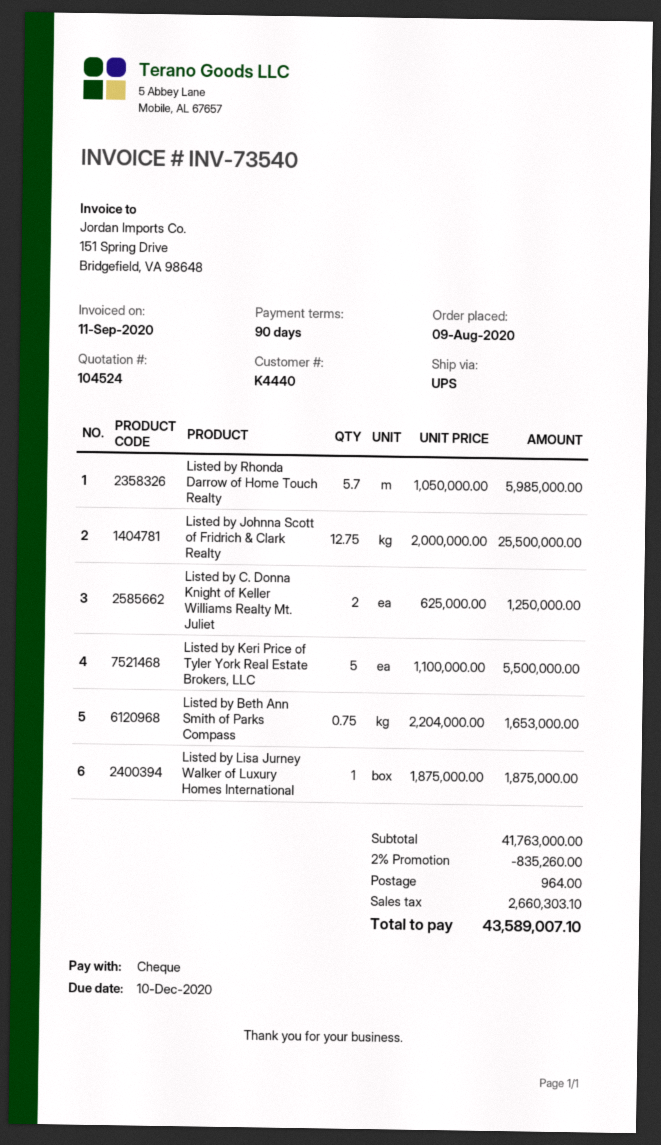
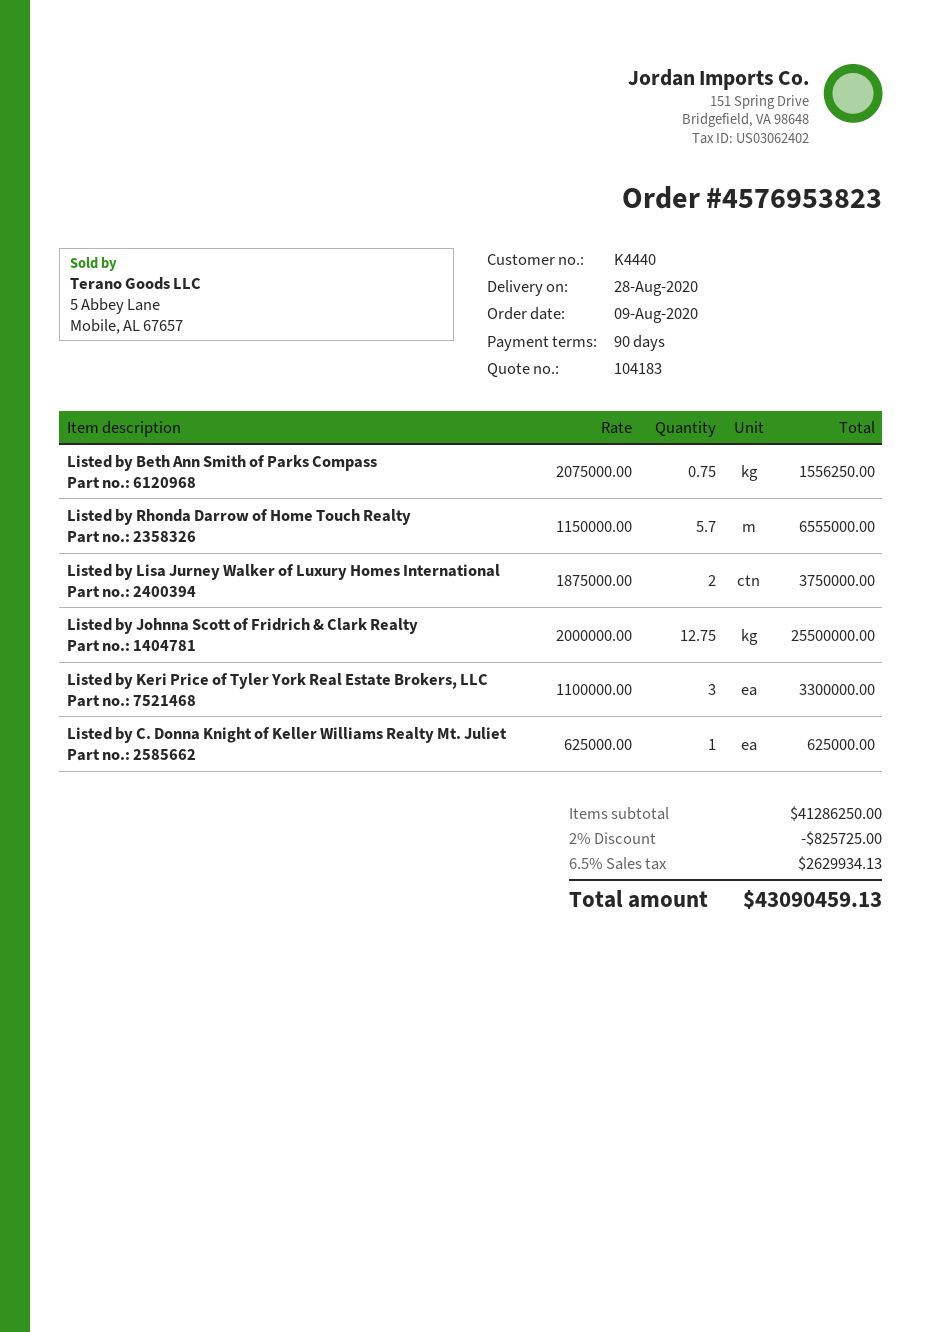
quote number: 104524 -> 104183
Listed by Rhonda Darrow of Home Touch Realty: 5.7 x 1050000.00 = 5985000.00 -> 5.7 x 1150000.00 = 6555000.00
Listed by C. Donna Knight of Keller Williams Realty Mt. Juliet: 2 x 625000.00 = 1250000.00 -> 1 x 625000.00 = 625000.00
Listed by Keri Price of Tyler York Real Estate Brokers, LLC: 5 x 1100000.00 = 5500000.00 -> 3 x 1100000.00 = 3300000.00
Listed by Beth Ann Smith of Parks Compass: 0.75 x 2204000.00 = 1653000.00 -> 0.75 x 2075000.00 = 1556250.00
Listed by Lisa Jurney Walker of Luxury Homes International: 1 x 1875000.00 = 1875000.00 -> 2 x 1875000.00 = 3750000.00
subtotal: 41763000.00 -> 41286250.00
discount: 2% = 835260.00 -> 2% = 825725.00
shipping: 964.00 -> none
tax: 2660303.10 -> 2629934.13
total: 43589007.10 -> 43090459.13

